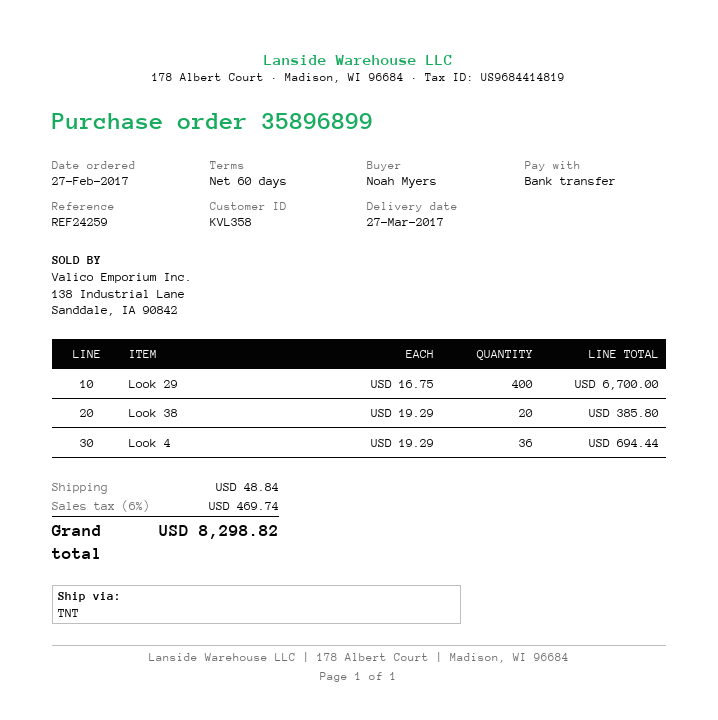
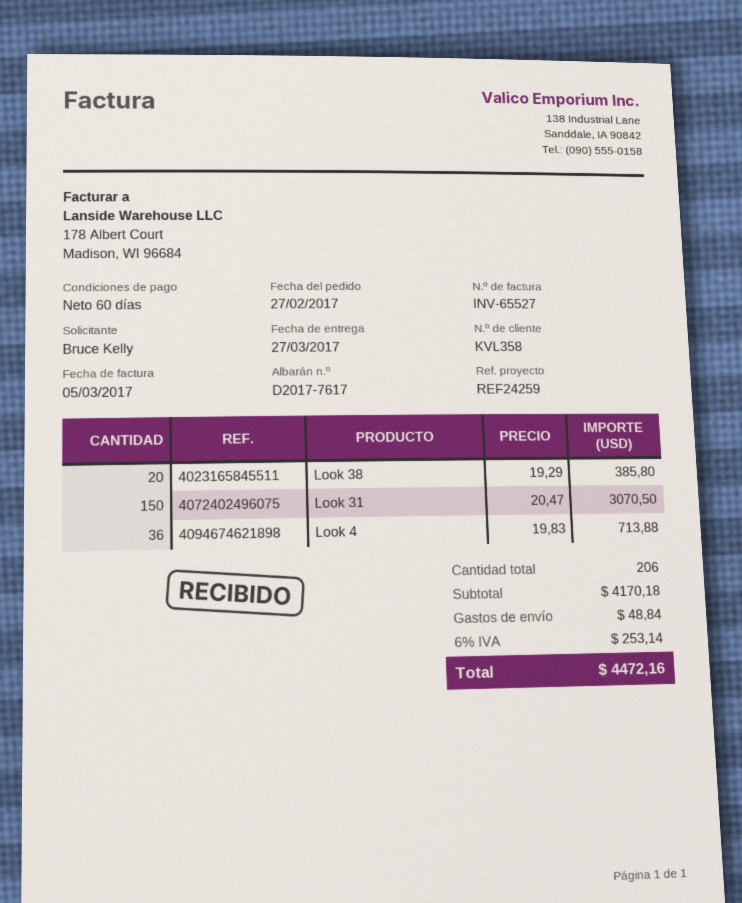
ordered by: Noah Myers -> Bruce Kelly
Look 29: 400 x 16.75 = 6700.00 -> none
Look 4: 36 x 19.29 = 694.44 -> 36 x 19.83 = 713.88
Look 31: none -> 150 x 20.47 = 3070.50
tax: 6% = 469.74 -> 6% = 253.14
total: 8298.82 -> 4472.16

